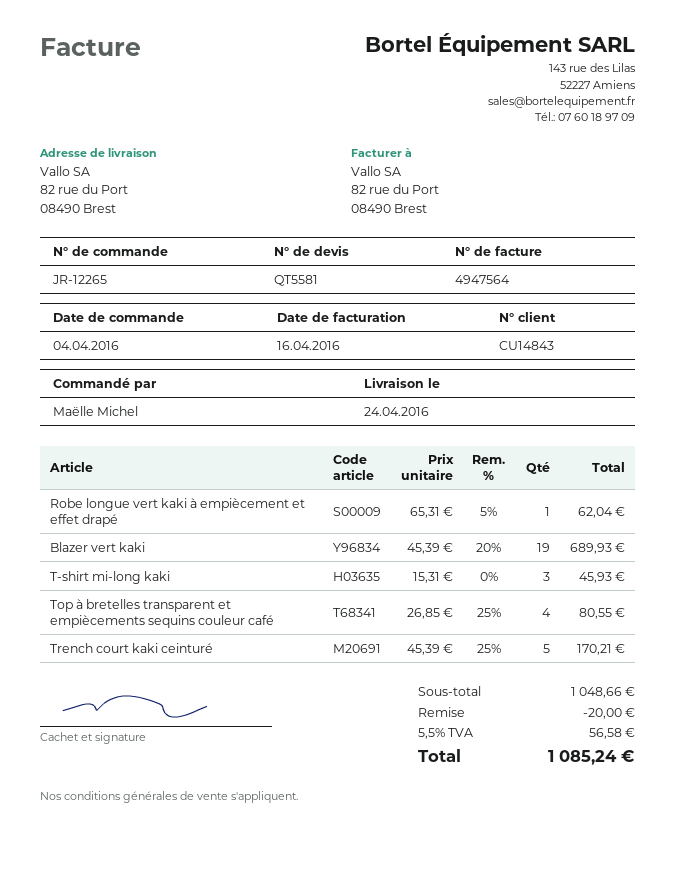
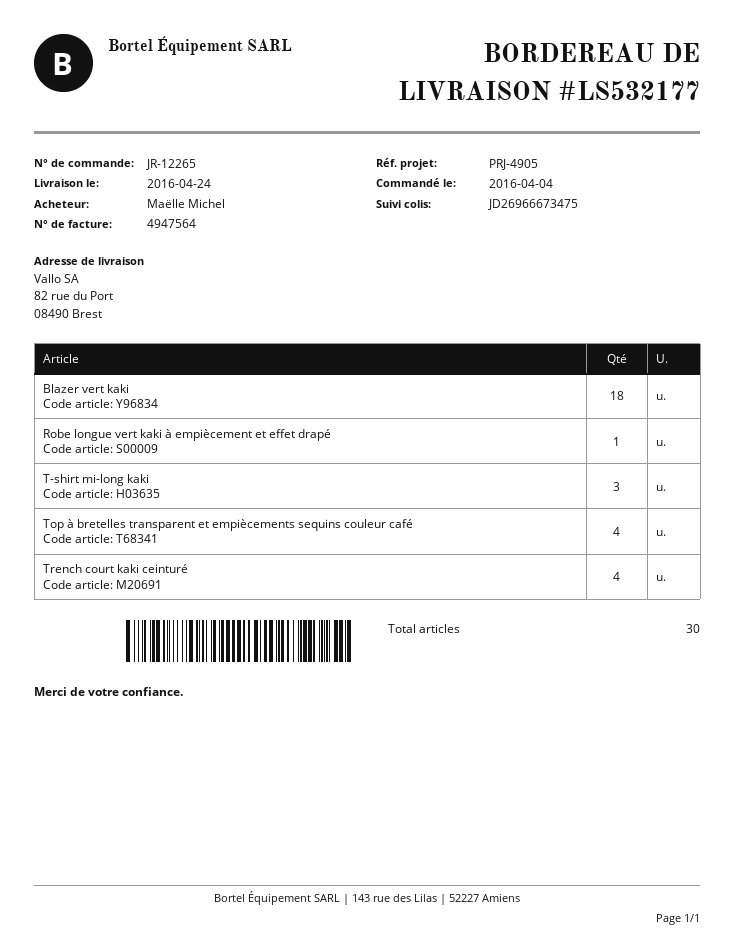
Blazer vert kaki: 19 -> 18
Trench court kaki ceinturé: 5 -> 4

